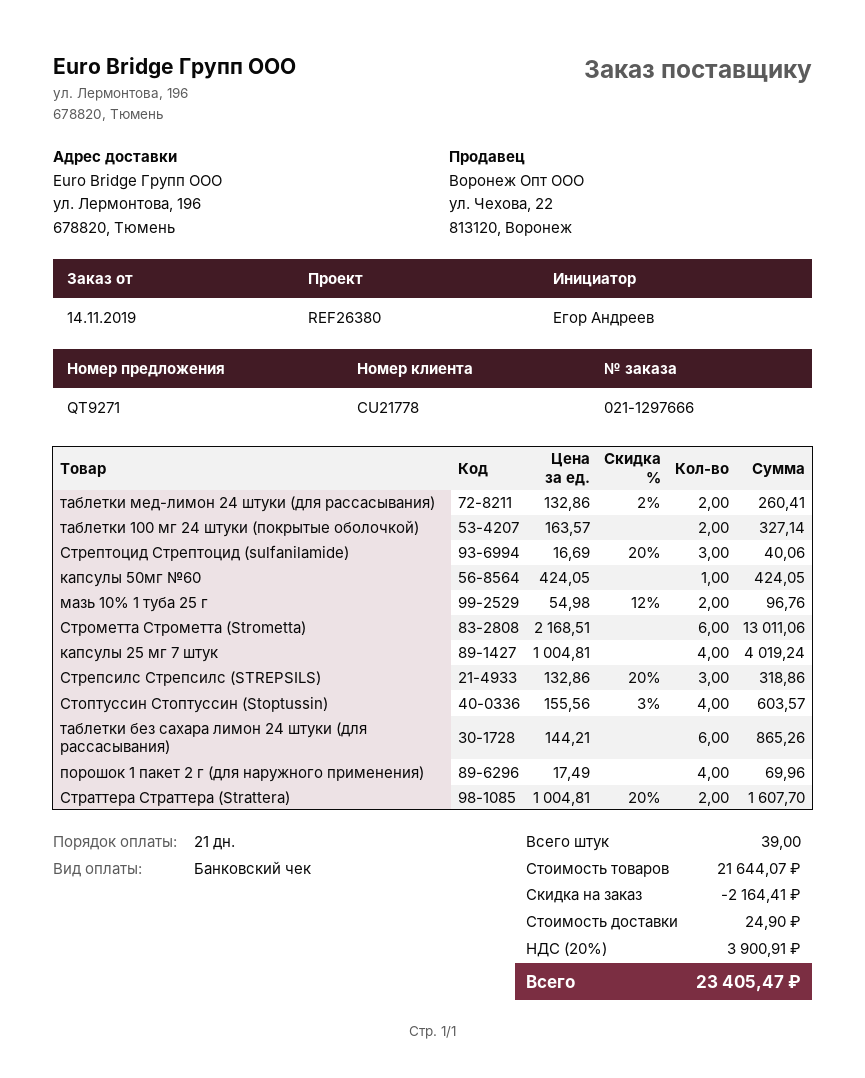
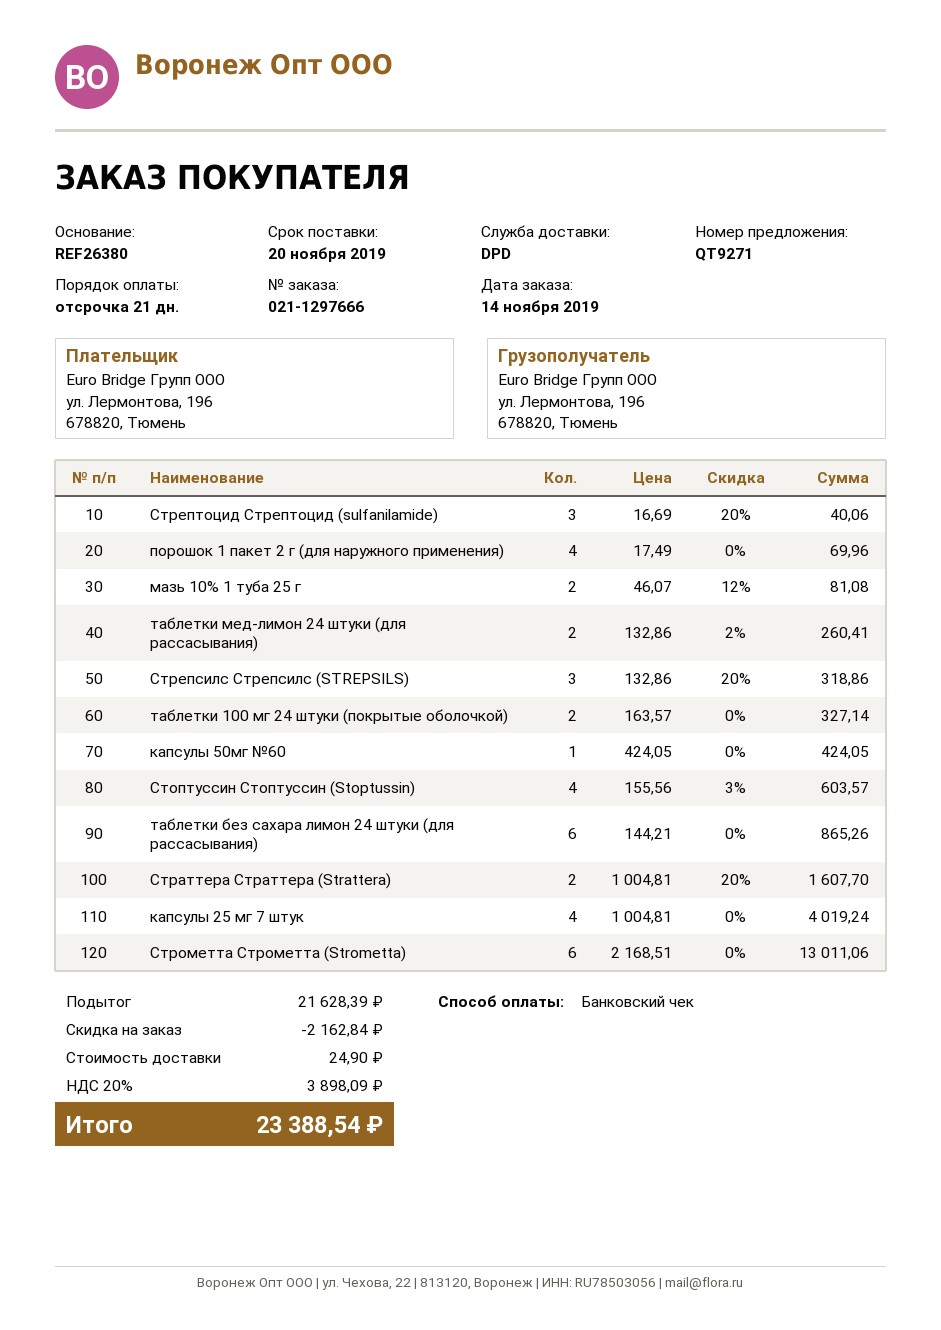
мазь 10% 1 туба 25 г: 2 x 54.98 - 12% = 96.76 -> 2 x 46.07 - 12% = 81.08
subtotal: 21644.07 -> 21628.39
discount: 2164.41 -> 2162.84
tax: 20% = 3900.91 -> 20% = 3898.09
total: 23405.47 -> 23388.54

